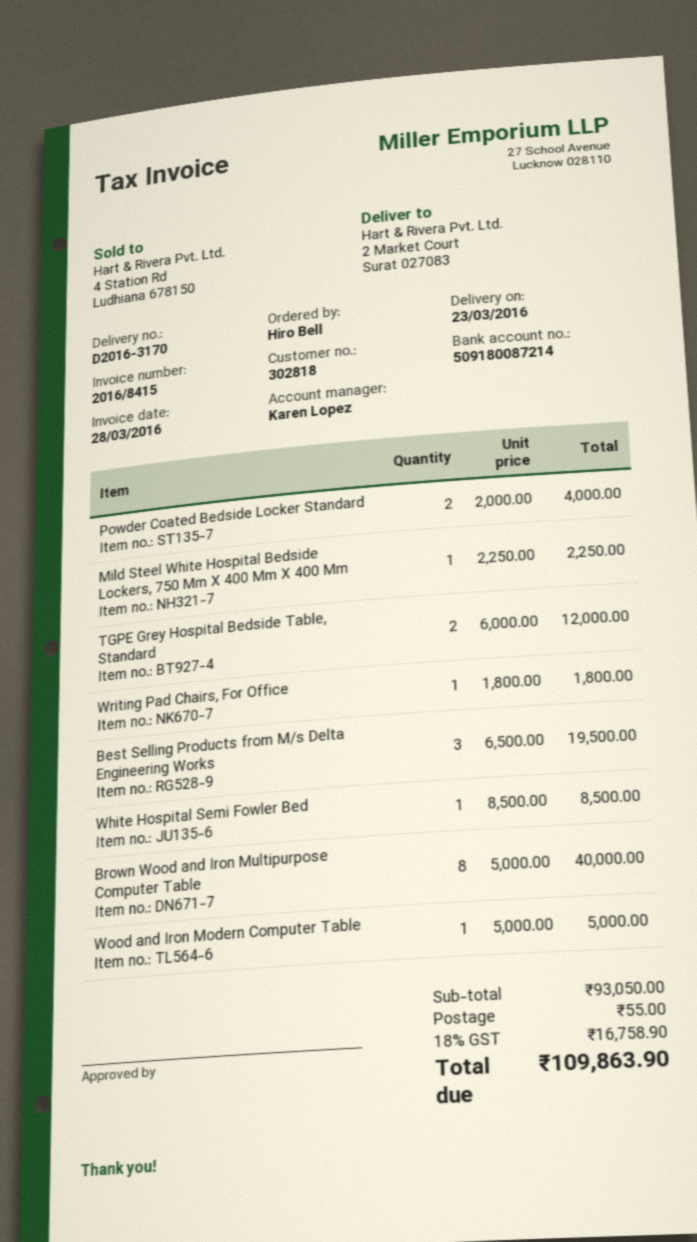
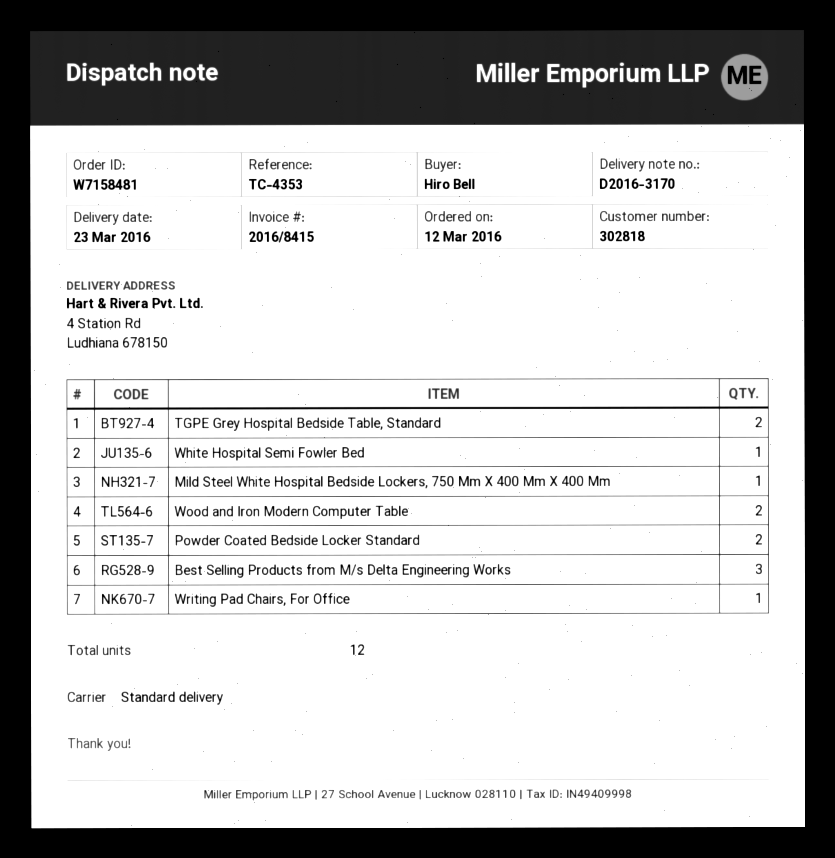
ship to: 2 Market Court, Surat 027083 -> 4 Station Rd, Ludhiana 678150
Brown Wood and Iron Multipurpose Computer Table: 8 -> none
Wood and Iron Modern Computer Table: 1 -> 2

